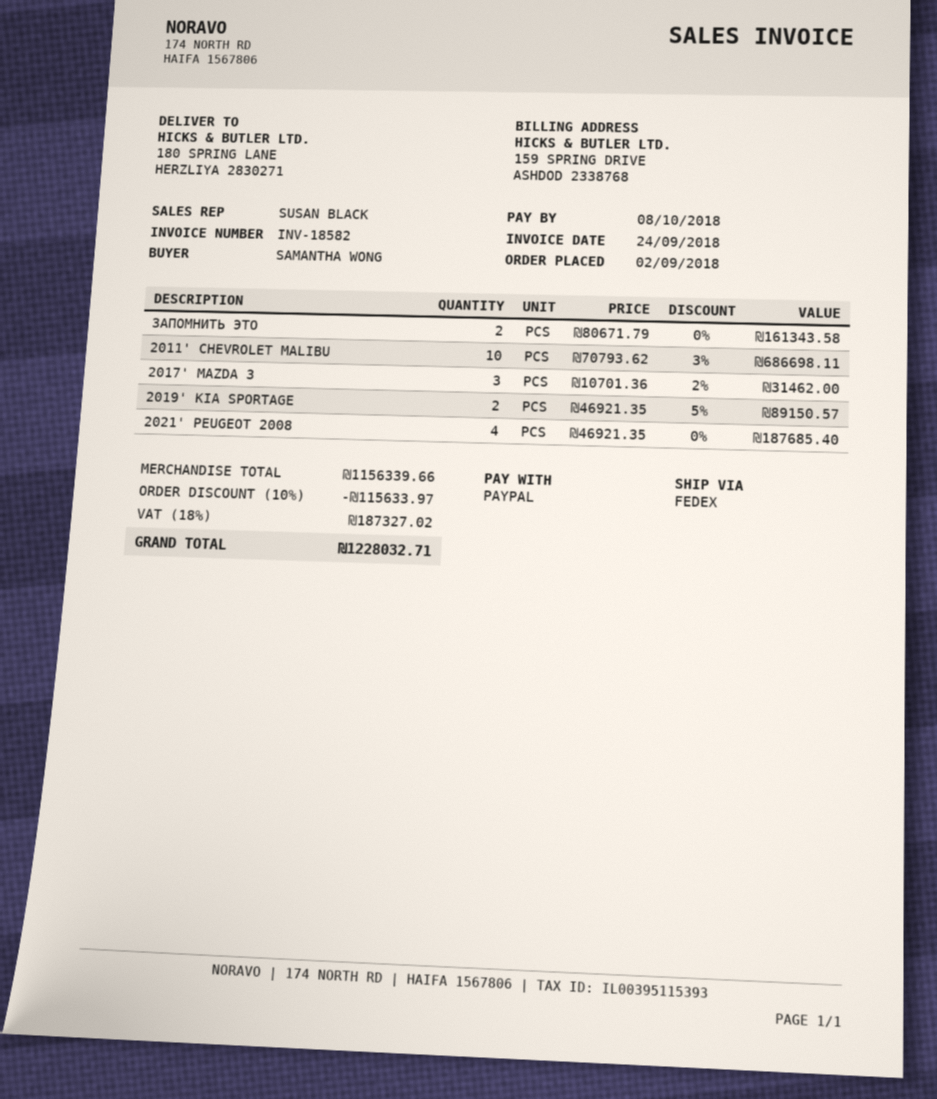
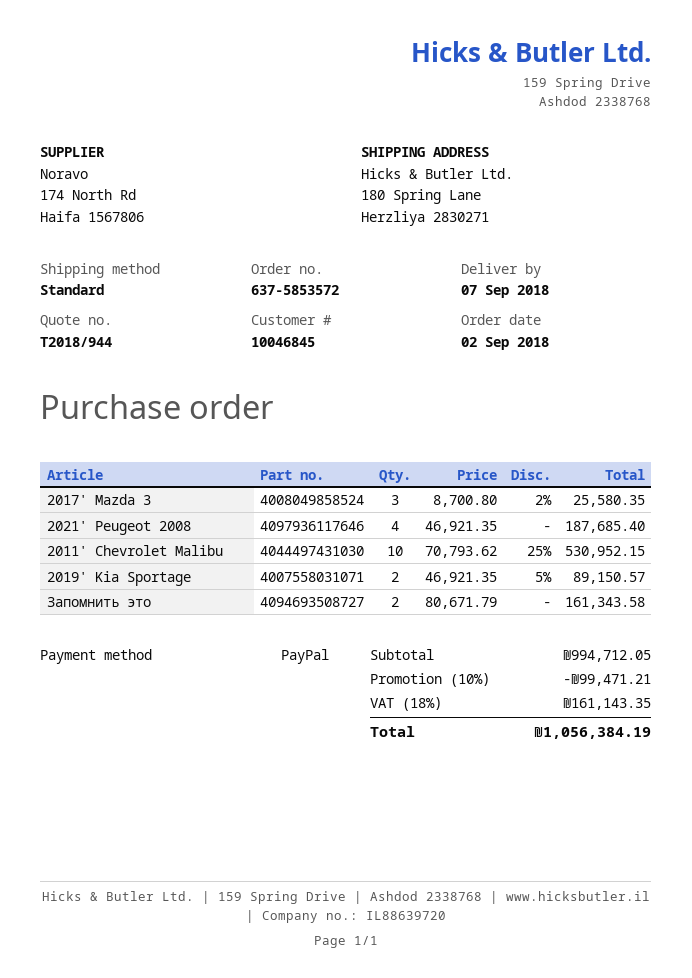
shipping method: FedEx -> standard
2011' CHEVROLET MALIBU: 10 x 70793.62 - 3% = 686698.11 -> 10 x 70793.62 - 25% = 530952.15
2017' MAZDA 3: 3 x 10701.36 - 2% = 31462.00 -> 3 x 8700.80 - 2% = 25580.35
subtotal: 1156339.66 -> 994712.05
discount: 10% = 115633.97 -> 10% = 99471.21
tax: 18% = 187327.02 -> 18% = 161143.35
total: 1228032.71 -> 1056384.19

